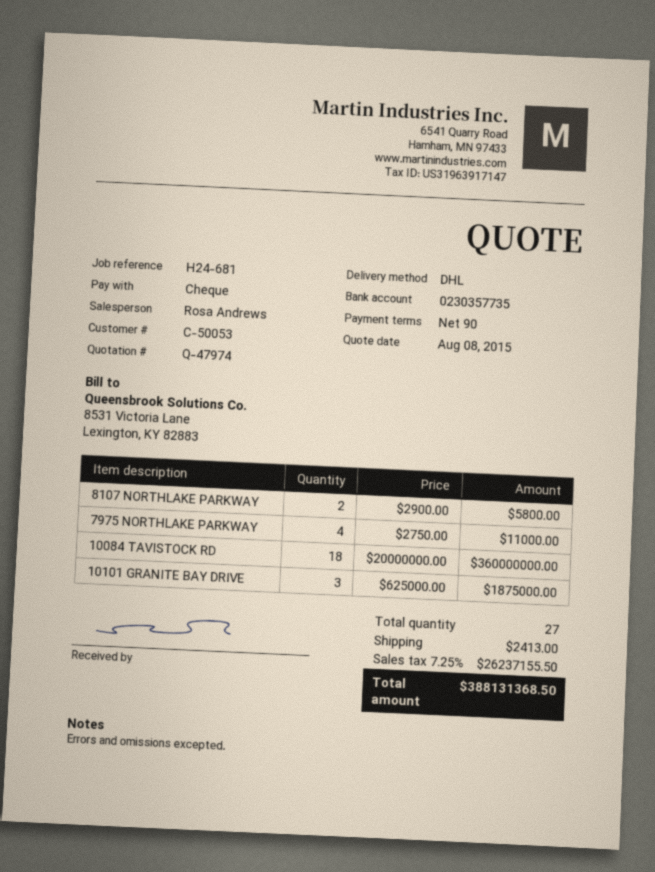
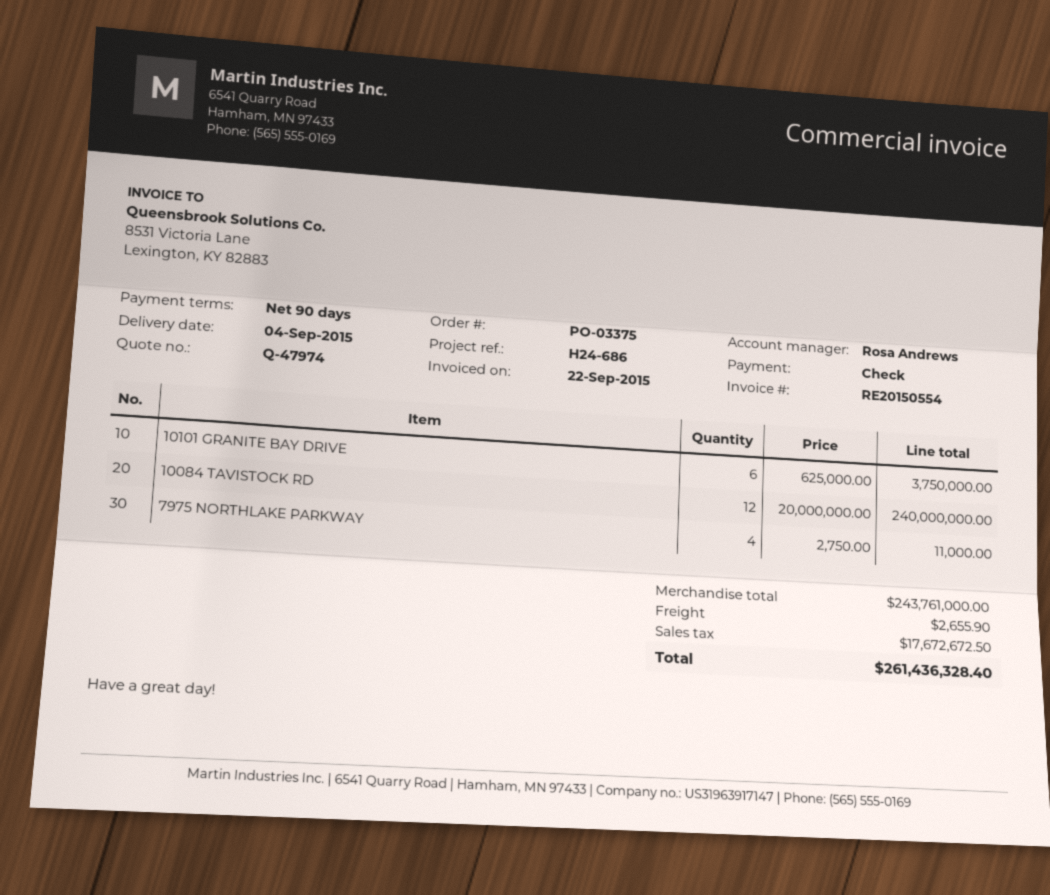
reference: H24-681 -> H24-686
8107 NORTHLAKE PARKWAY: 2 x 2900.00 = 5800.00 -> none
10084 TAVISTOCK RD: 18 x 20000000.00 = 360000000.00 -> 12 x 20000000.00 = 240000000.00
10101 GRANITE BAY DRIVE: 3 x 625000.00 = 1875000.00 -> 6 x 625000.00 = 3750000.00
shipping: 2413.00 -> 2655.90
tax: 26237155.50 -> 17672672.50
total: 388131368.50 -> 261436328.40

